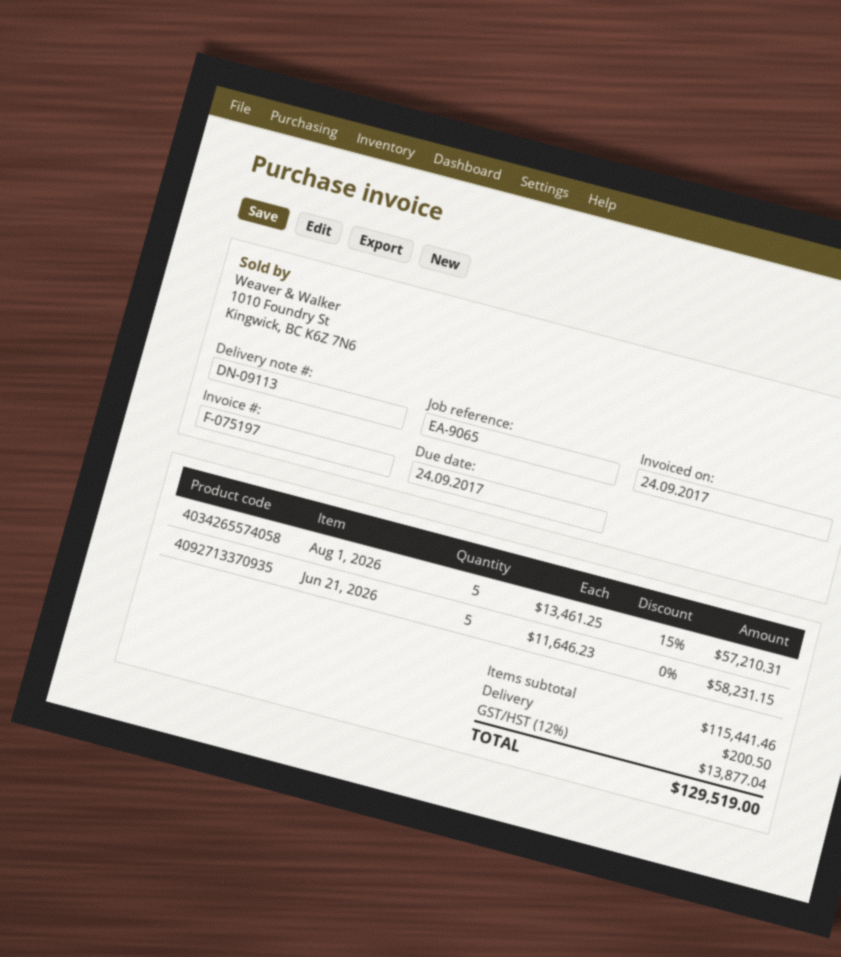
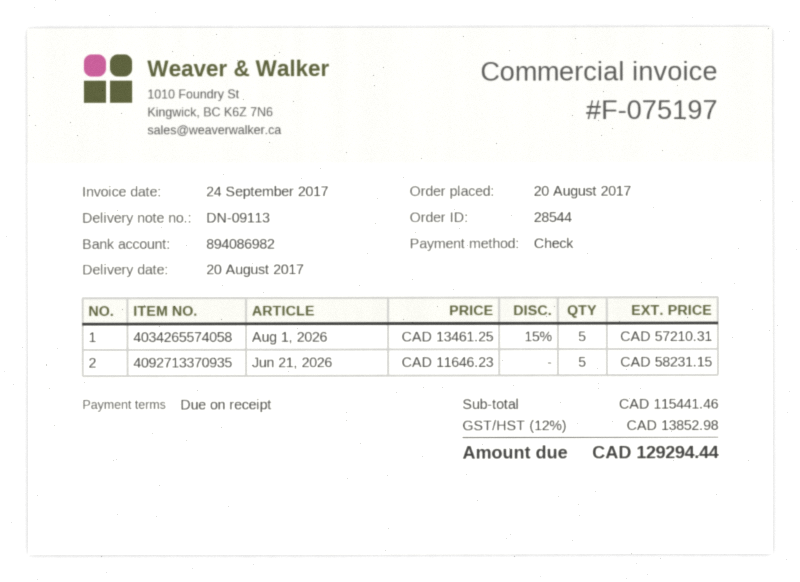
shipping: 200.50 -> none
tax: 12% = 13877.04 -> 12% = 13852.98
total: 129519.00 -> 129294.44

